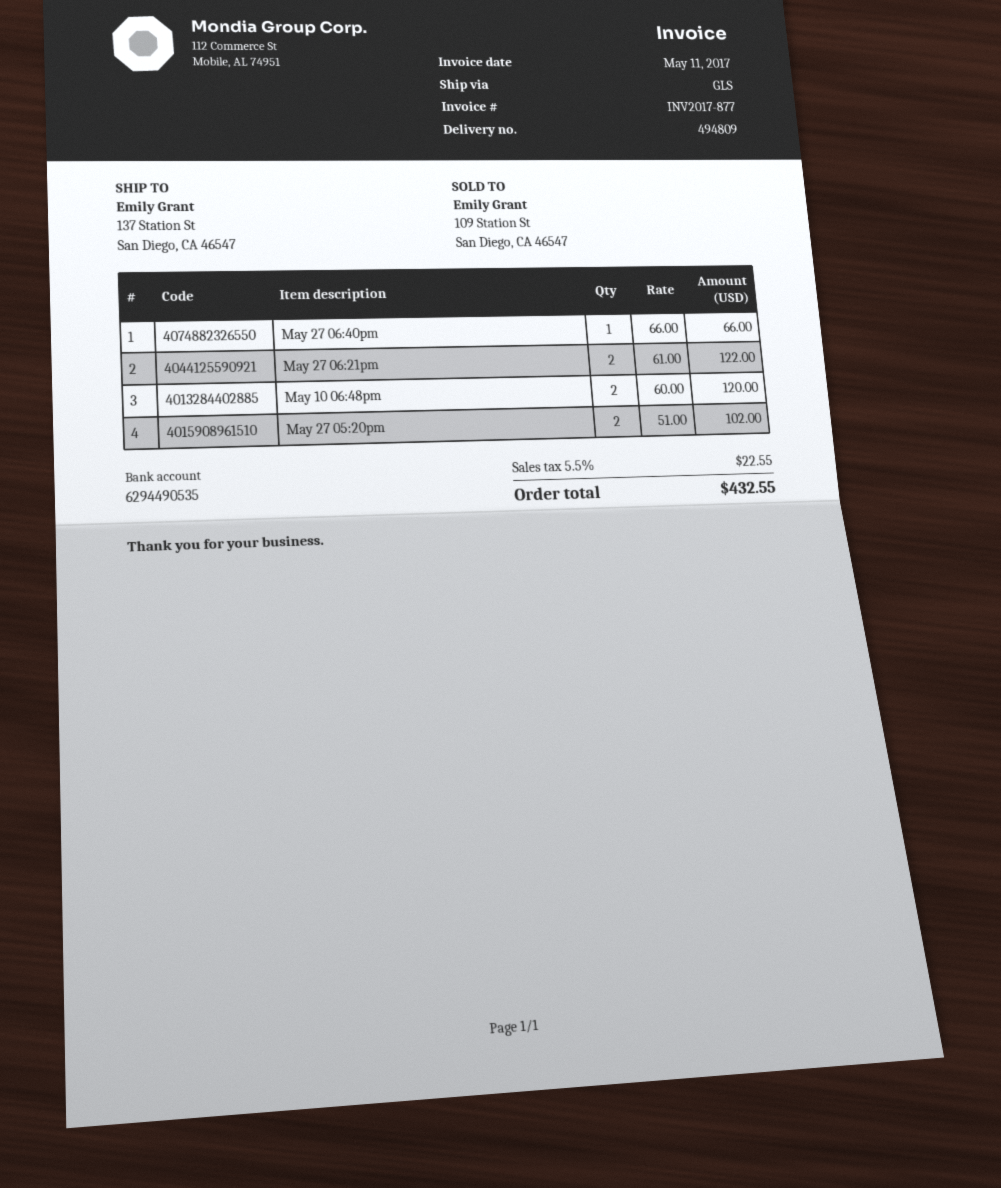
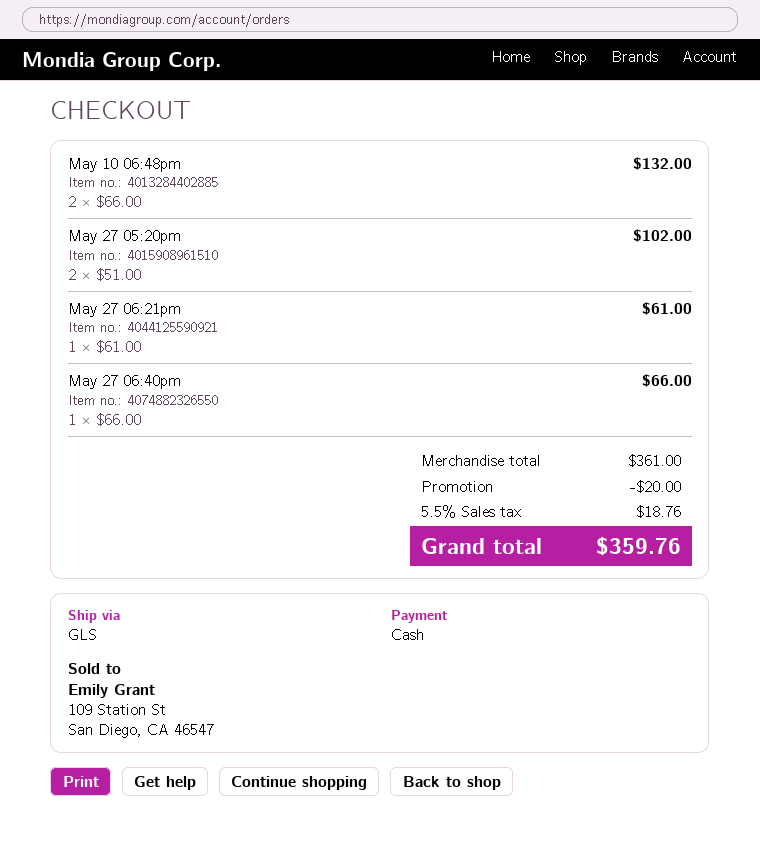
May 27 06:21pm: 2 x 61.00 = 122.00 -> 1 x 61.00 = 61.00
May 10 06:48pm: 2 x 60.00 = 120.00 -> 2 x 66.00 = 132.00
discount: none -> 20.00
tax: 5.5% = 22.55 -> 5.5% = 18.76
total: 432.55 -> 359.76

